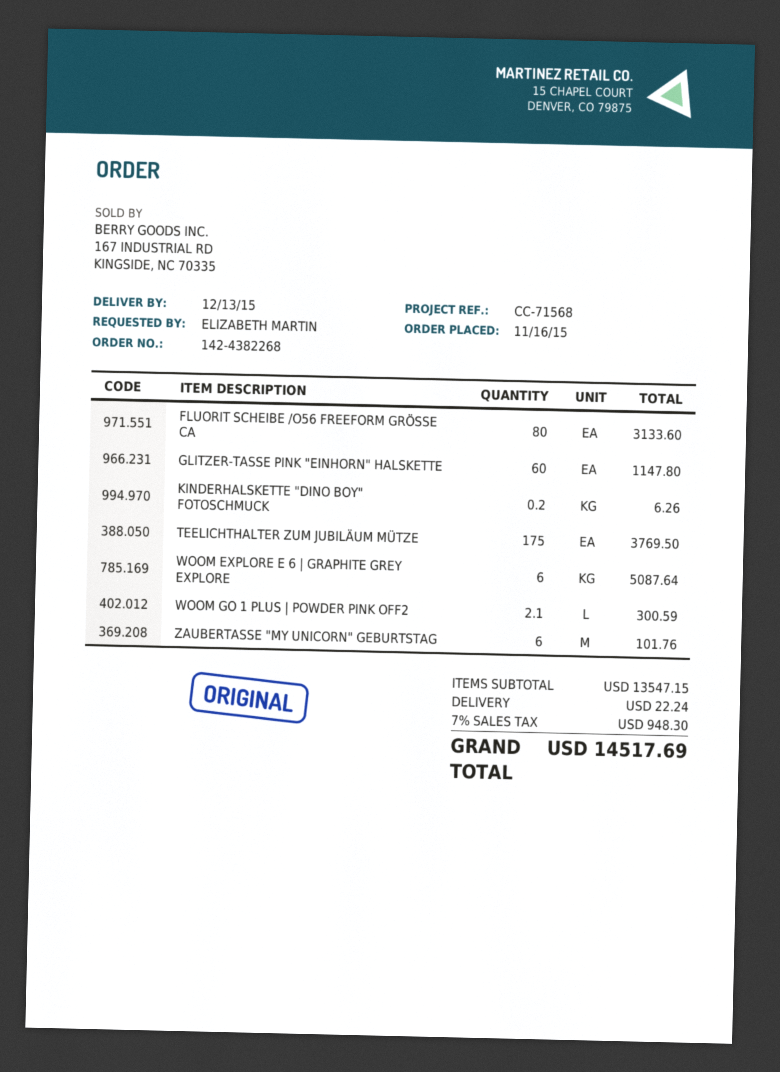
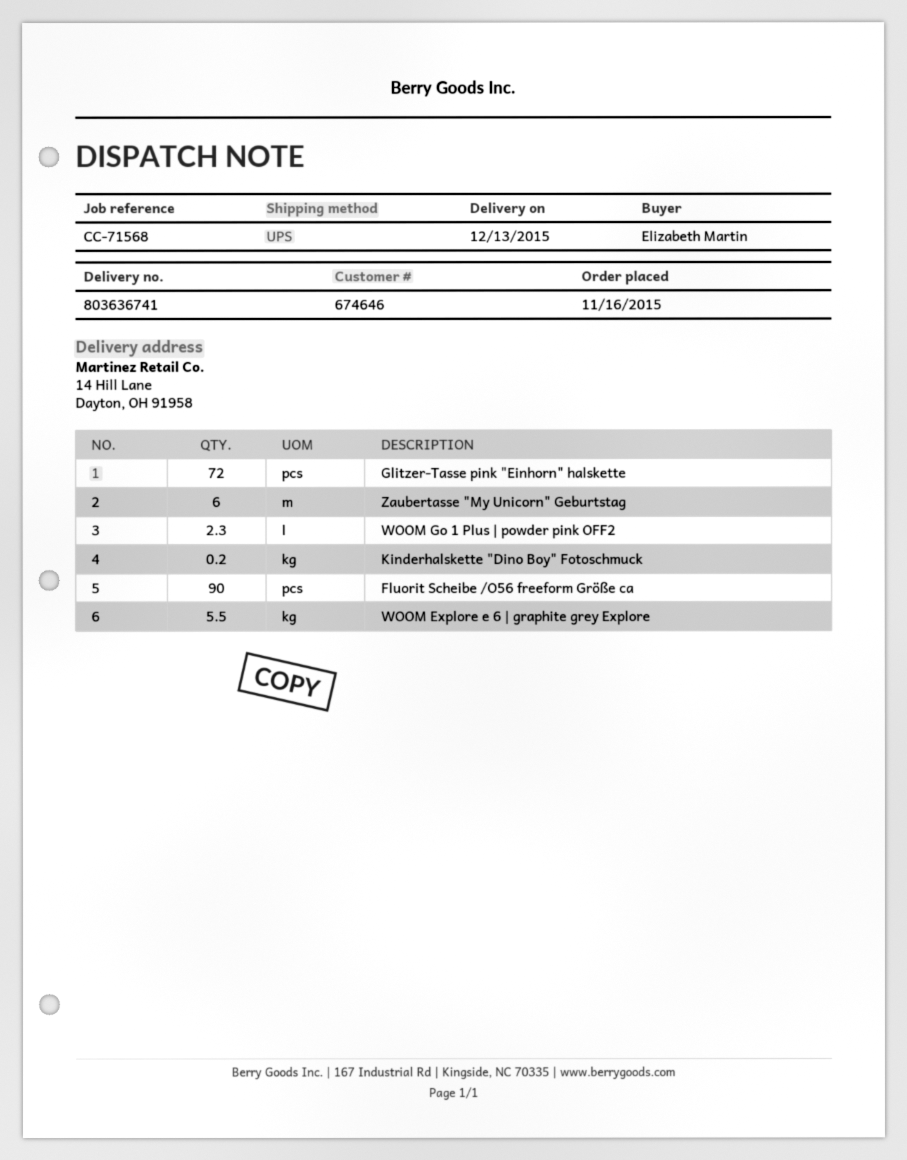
FLUORIT SCHEIBE /O56 FREEFORM GRÖSSE CA: 80 -> 90
GLITZER-TASSE PINK "EINHORN" HALSKETTE: 60 -> 72
TEELICHTHALTER ZUM JUBILÄUM MÜTZE: 175 -> none
WOOM EXPLORE E 6 | GRAPHITE GREY EXPLORE: 6 -> 5.5
WOOM GO 1 PLUS | POWDER PINK OFF2: 2.1 -> 2.3

